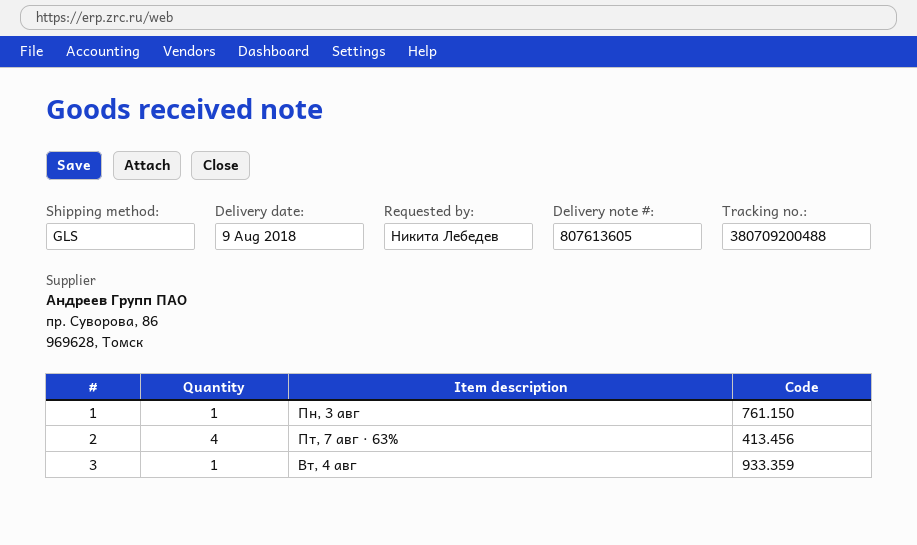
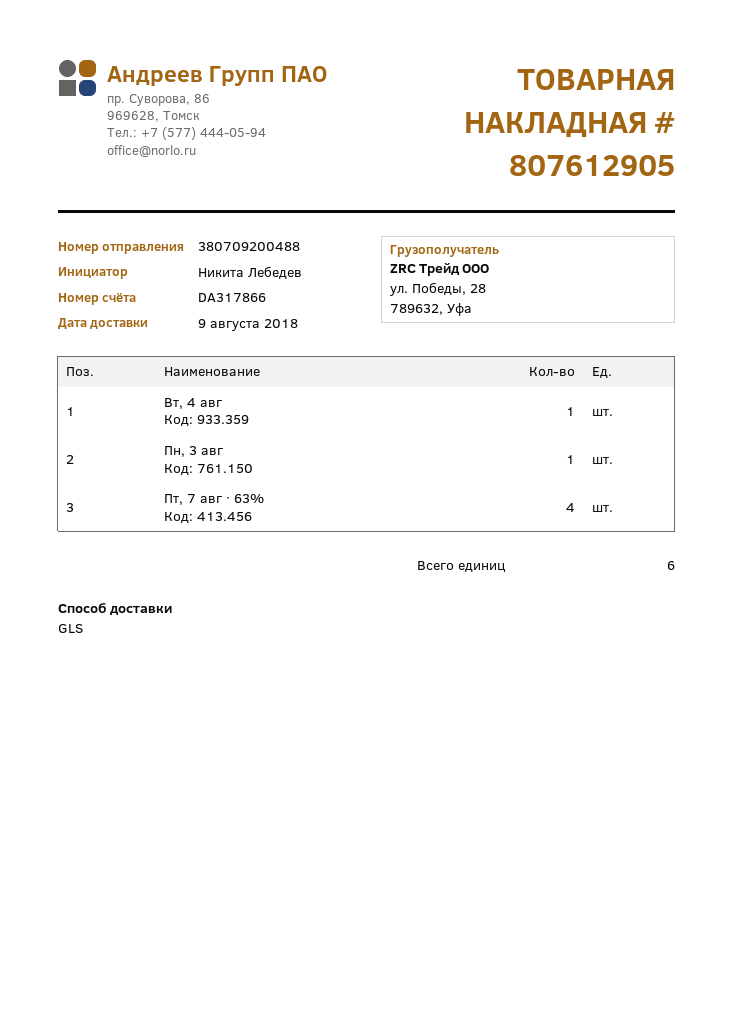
delivery note number: 807613605 -> 807612905

